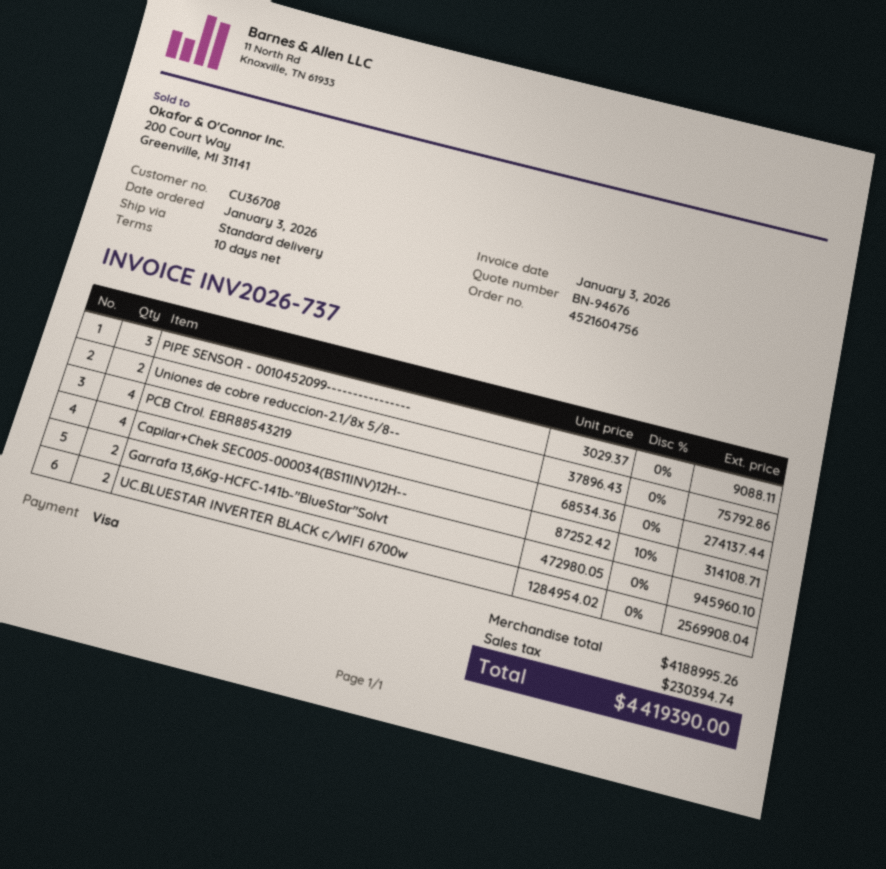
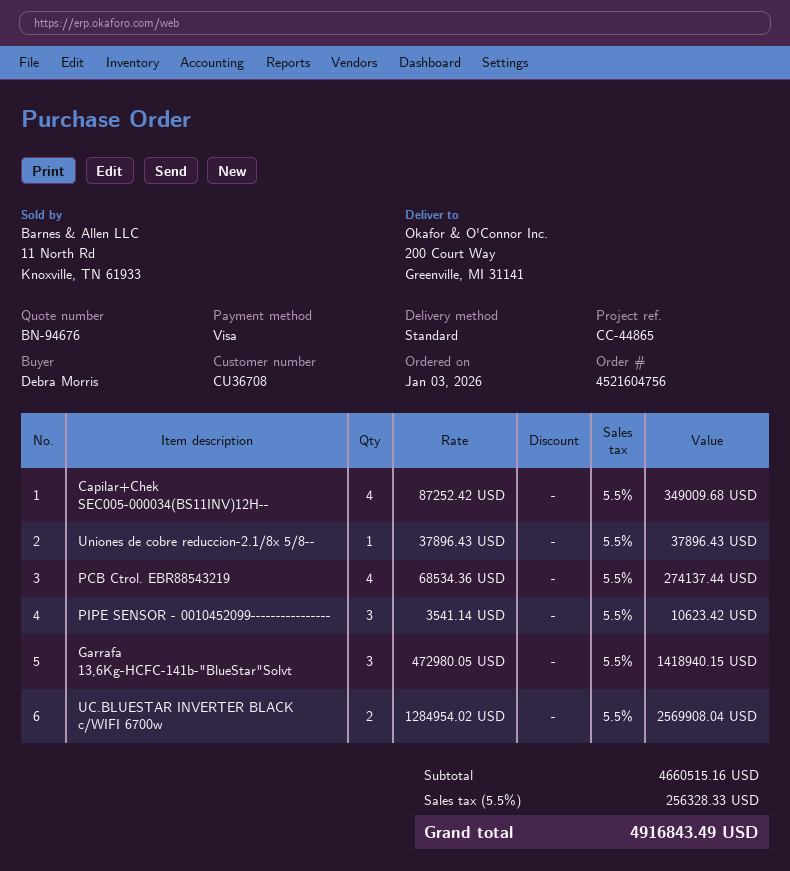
PIPE SENSOR - 0010452099----------------: 3 x 3029.37 = 9088.11 -> 3 x 3541.14 = 10623.42
Uniones de cobre reduccion-2.1/8x 5/8--: 2 x 37896.43 = 75792.86 -> 1 x 37896.43 = 37896.43
Capilar+Chek SEC005-000034(BS11INV)12H--: 4 x 87252.42 - 10% = 314108.71 -> 4 x 87252.42 = 349009.68
Garrafa 13,6Kg-HCFC-141b-"BlueStar"Solvt: 2 x 472980.05 = 945960.10 -> 3 x 472980.05 = 1418940.15
subtotal: 4188995.26 -> 4660515.16
tax: 230394.74 -> 256328.33
total: 4419390.00 -> 4916843.49

